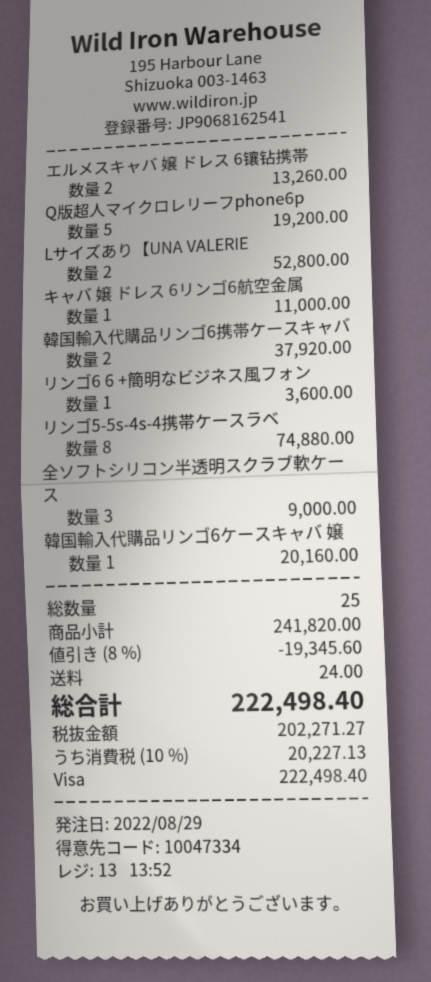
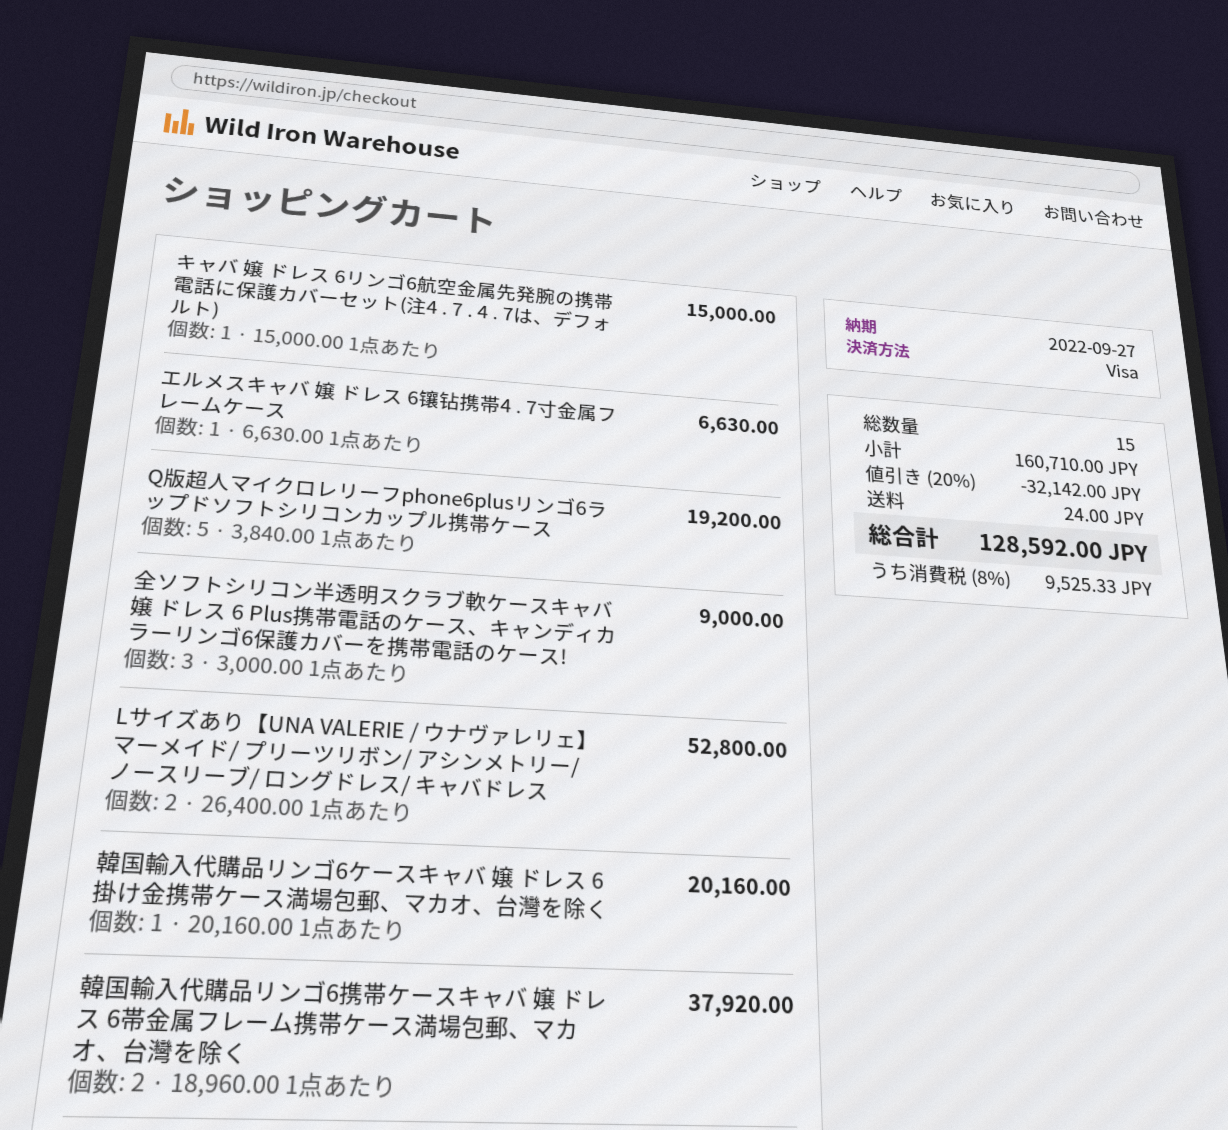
エルメスキャバ 嬢 ドレス 6镶钻携帯: 2 for 13260.00 -> 1 for 6630.00
キャバ 嬢 ドレス 6リンゴ6航空金属: 1 for 11000.00 -> 1 for 15000.00
リンゴ6 6 +簡明なビジネス風フォン: 1 for 3600.00 -> none
リンゴ5-5s-4s-4携帯ケースラベ: 8 for 74880.00 -> none
total quantity: 25 -> 15
subtotal: 241820.00 -> 160710.00
discount: 8% = 19345.60 -> 20% = 32142.00
tax: 10% = 20227.13 -> 8% = 9525.33
total: 222498.40 -> 128592.00

